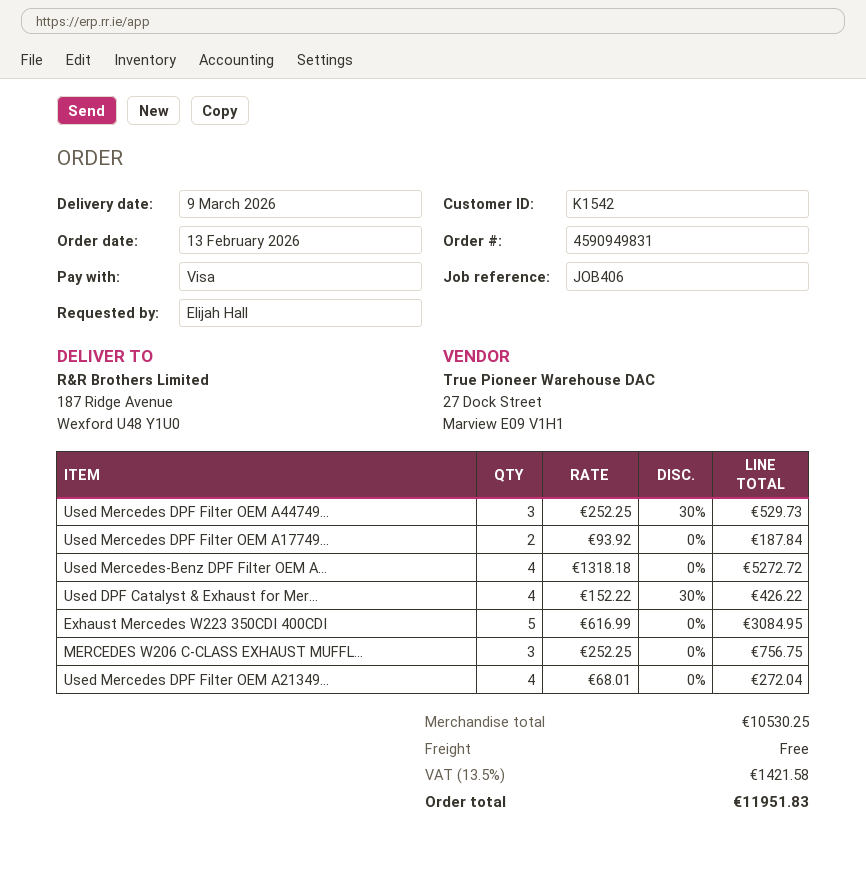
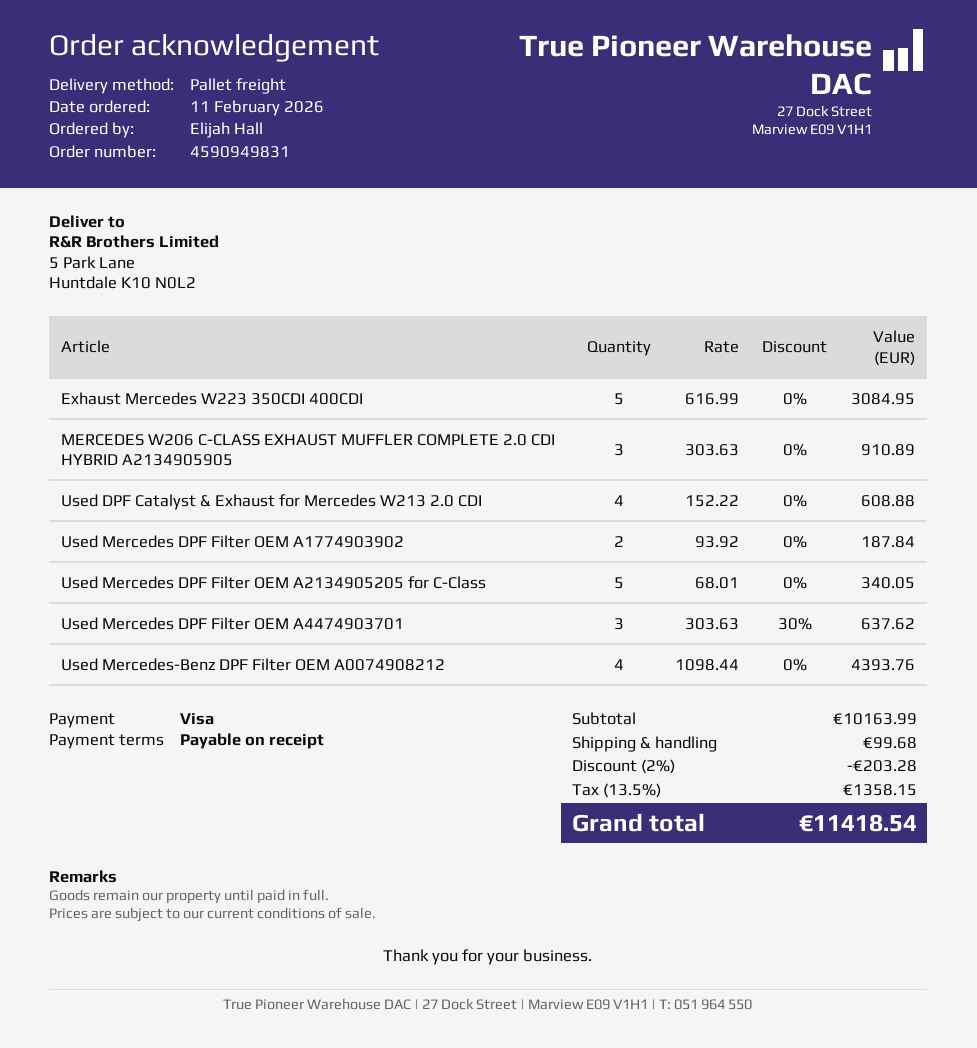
order date: 2026-02-13 -> 2026-02-11
ship to: 187 Ridge Avenue, Wexford U48 Y1U0 -> 5 Park Lane, Huntdale K10 N0L2
Used Mercedes DPF Filter OEM A44749...: 3 x 252.25 - 30% = 529.73 -> 3 x 303.63 - 30% = 637.62
Used Mercedes-Benz DPF Filter OEM A...: 4 x 1318.18 = 5272.72 -> 4 x 1098.44 = 4393.76
Used DPF Catalyst & Exhaust for Mer...: 4 x 152.22 - 30% = 426.22 -> 4 x 152.22 = 608.88
MERCEDES W206 C-CLASS EXHAUST MUFFL...: 3 x 252.25 = 756.75 -> 3 x 303.63 = 910.89
Used Mercedes DPF Filter OEM A21349...: 4 x 68.01 = 272.04 -> 5 x 68.01 = 340.05
subtotal: 10530.25 -> 10163.99
discount: none -> 2% = 203.28
shipping: 0.00 -> 99.68
tax: 13.5% = 1421.58 -> 13.5% = 1358.15
total: 11951.83 -> 11418.54

